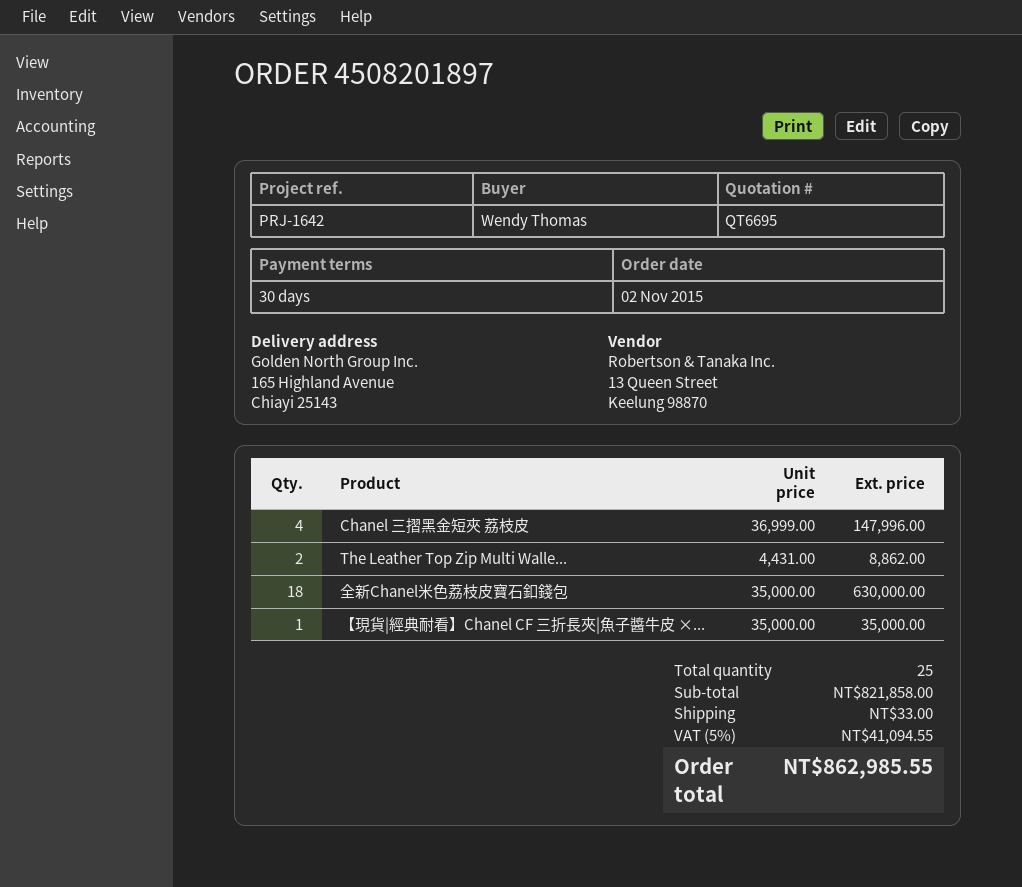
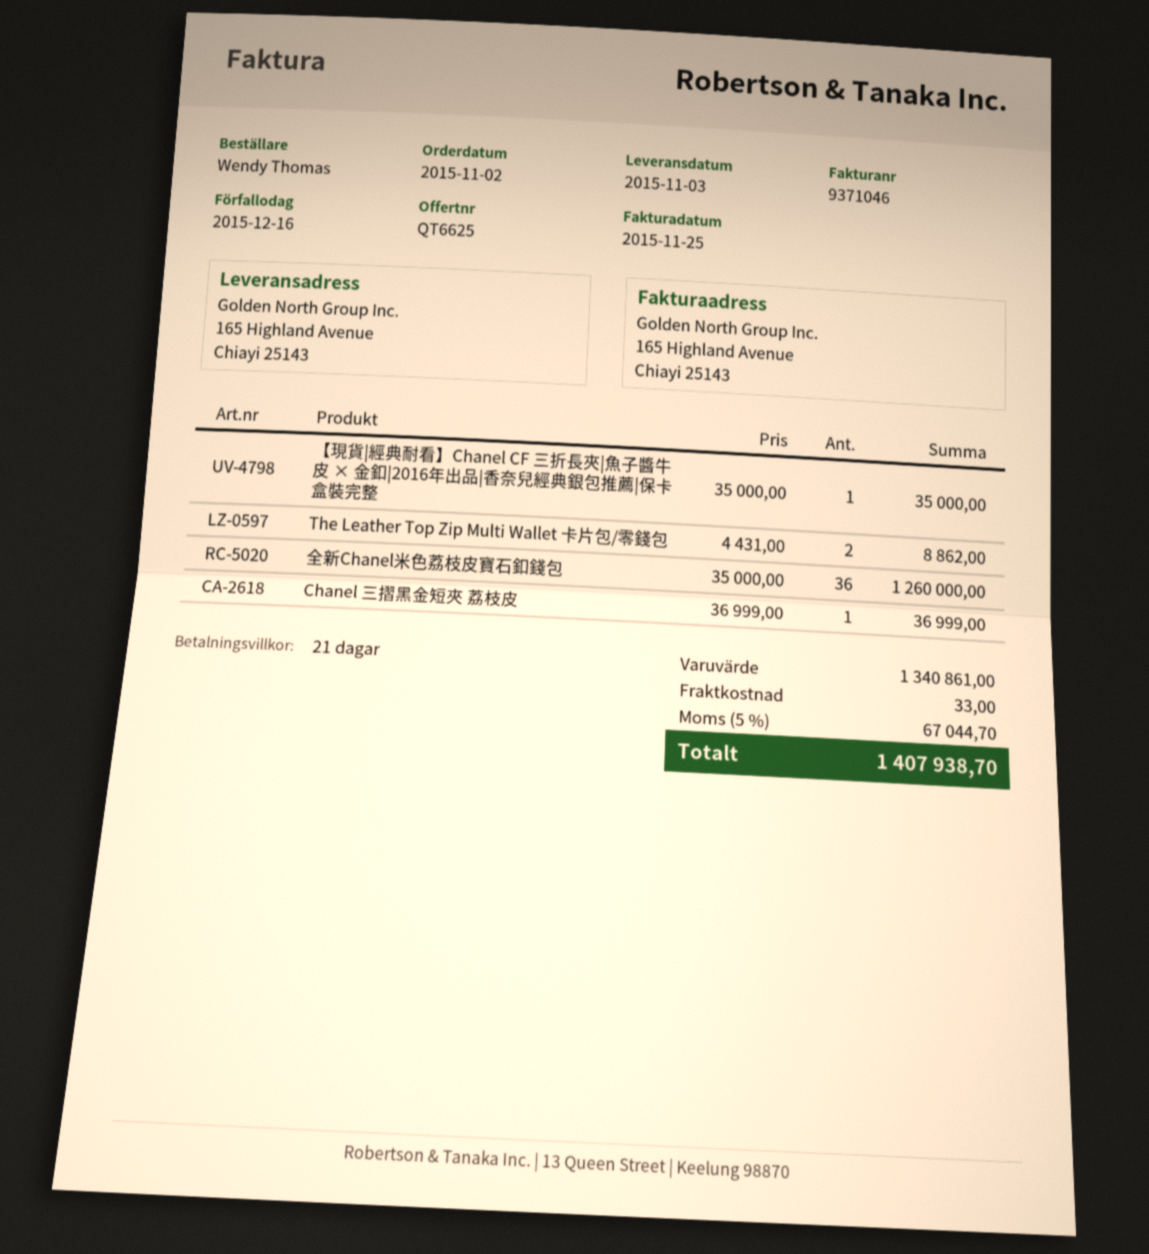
quote number: QT6695 -> QT6625
payment terms: 30 days -> 21 days
Chanel 三摺黑金短夾 荔枝皮: 4 x 36999.00 = 147996.00 -> 1 x 36999.00 = 36999.00
全新Chanel米色荔枝皮寶石釦錢包: 18 x 35000.00 = 630000.00 -> 36 x 35000.00 = 1260000.00
subtotal: 821858.00 -> 1340861.00
tax: 5% = 41094.55 -> 5% = 67044.70
total: 862985.55 -> 1407938.70

